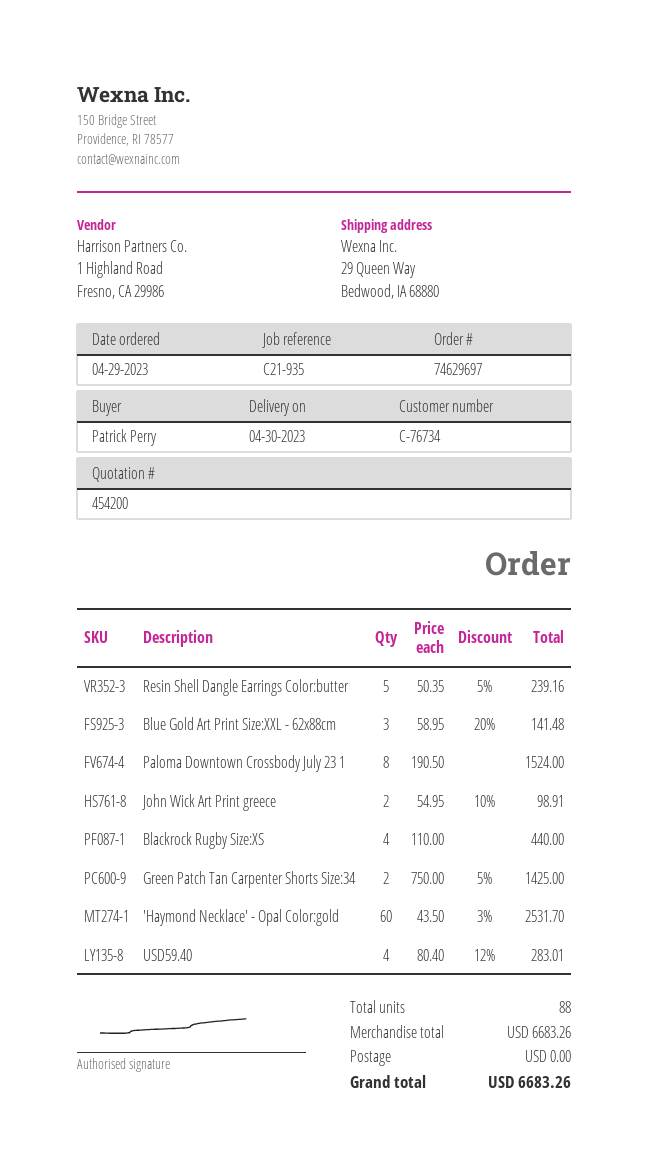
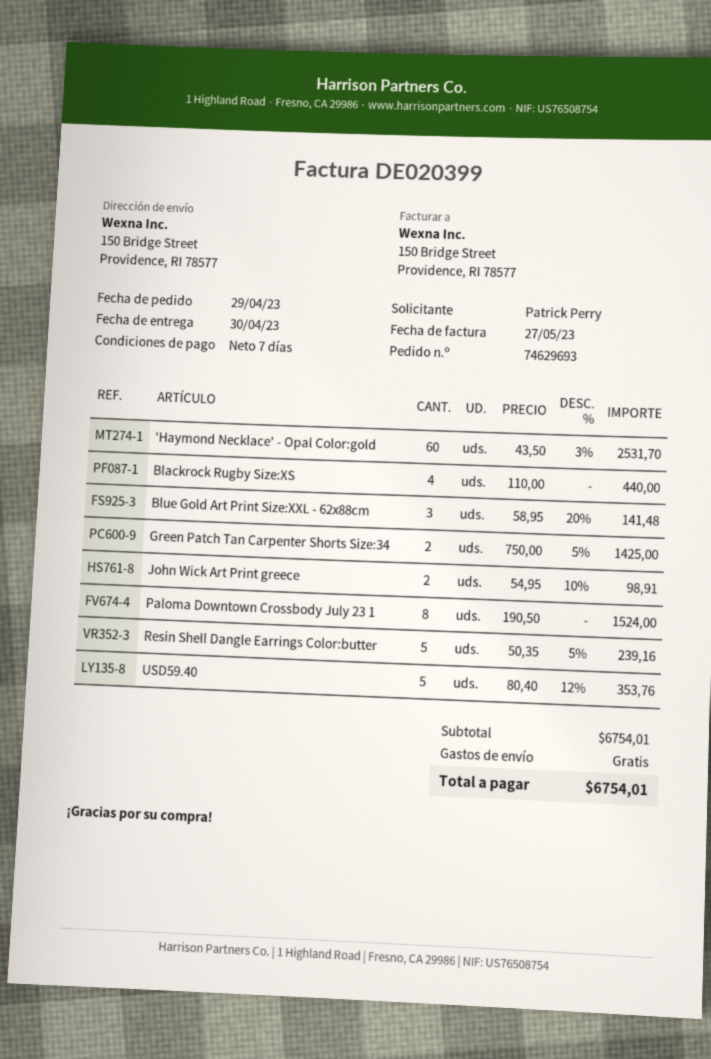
order number: 74629697 -> 74629693
ship to: 29 Queen Way, Bedwood, IA 68880 -> 150 Bridge Street, Providence, RI 78577
USD59.40: 4 x 80.40 - 12% = 283.01 -> 5 x 80.40 - 12% = 353.76
subtotal: 6683.26 -> 6754.01
total: 6683.26 -> 6754.01

